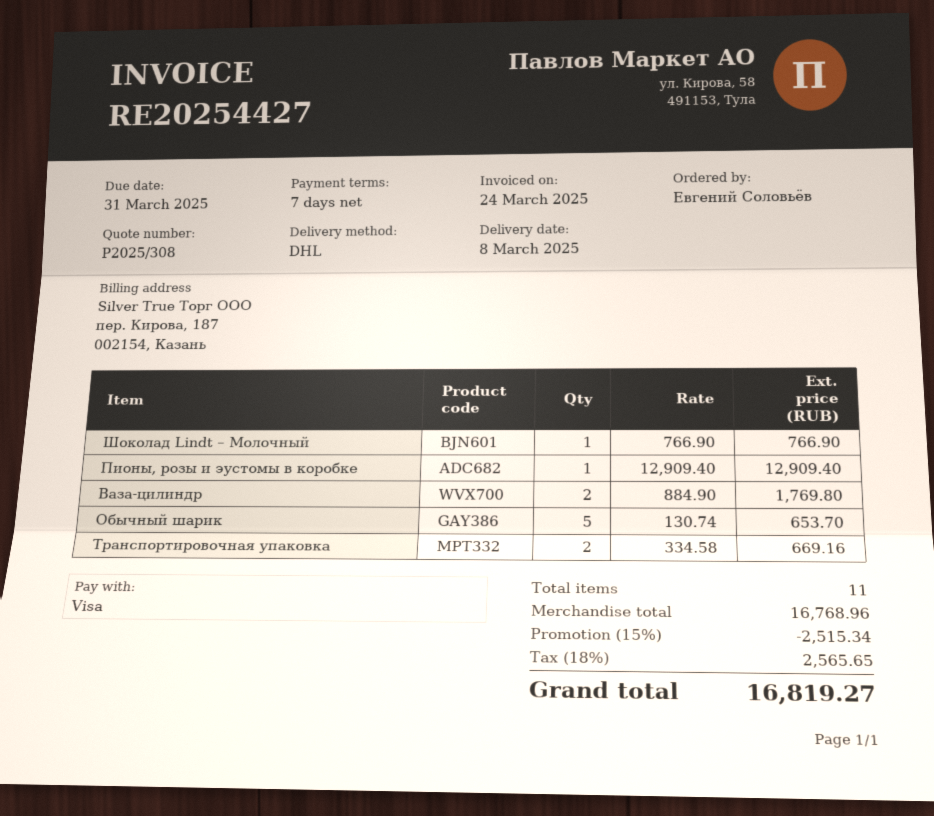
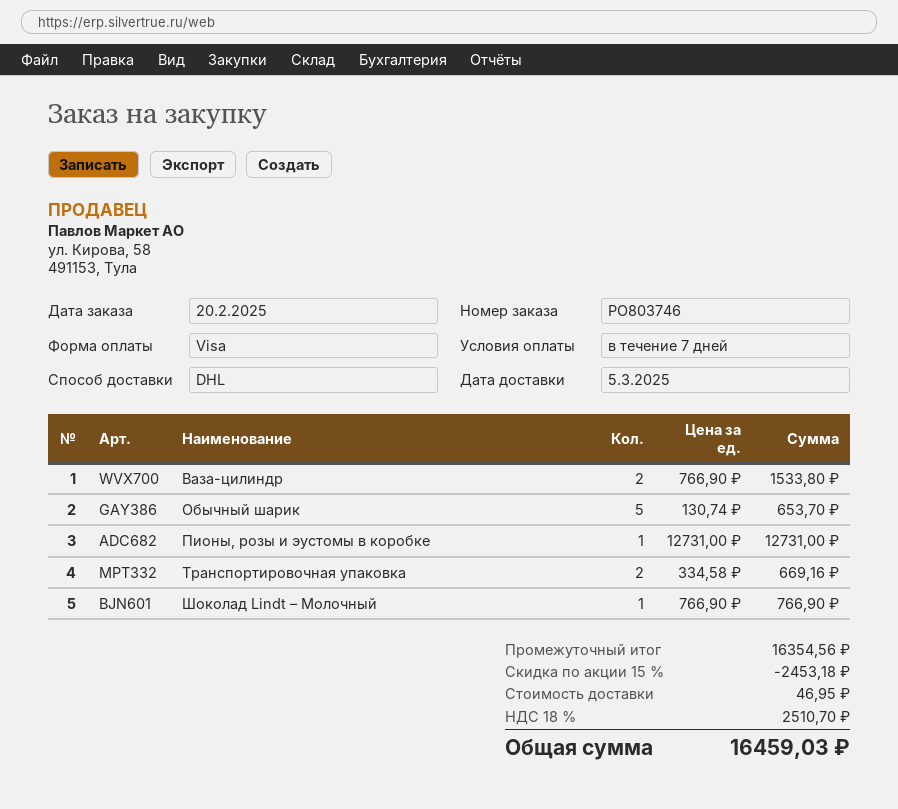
delivery date: 2025-03-08 -> 2025-03-05
Пионы, розы и эустомы в коробке: 1 x 12909.40 = 12909.40 -> 1 x 12731.00 = 12731.00
Ваза-цилиндр: 2 x 884.90 = 1769.80 -> 2 x 766.90 = 1533.80
subtotal: 16768.96 -> 16354.56
discount: 15% = 2515.34 -> 15% = 2453.18
shipping: none -> 46.95
tax: 18% = 2565.65 -> 18% = 2510.70
total: 16819.27 -> 16459.03

